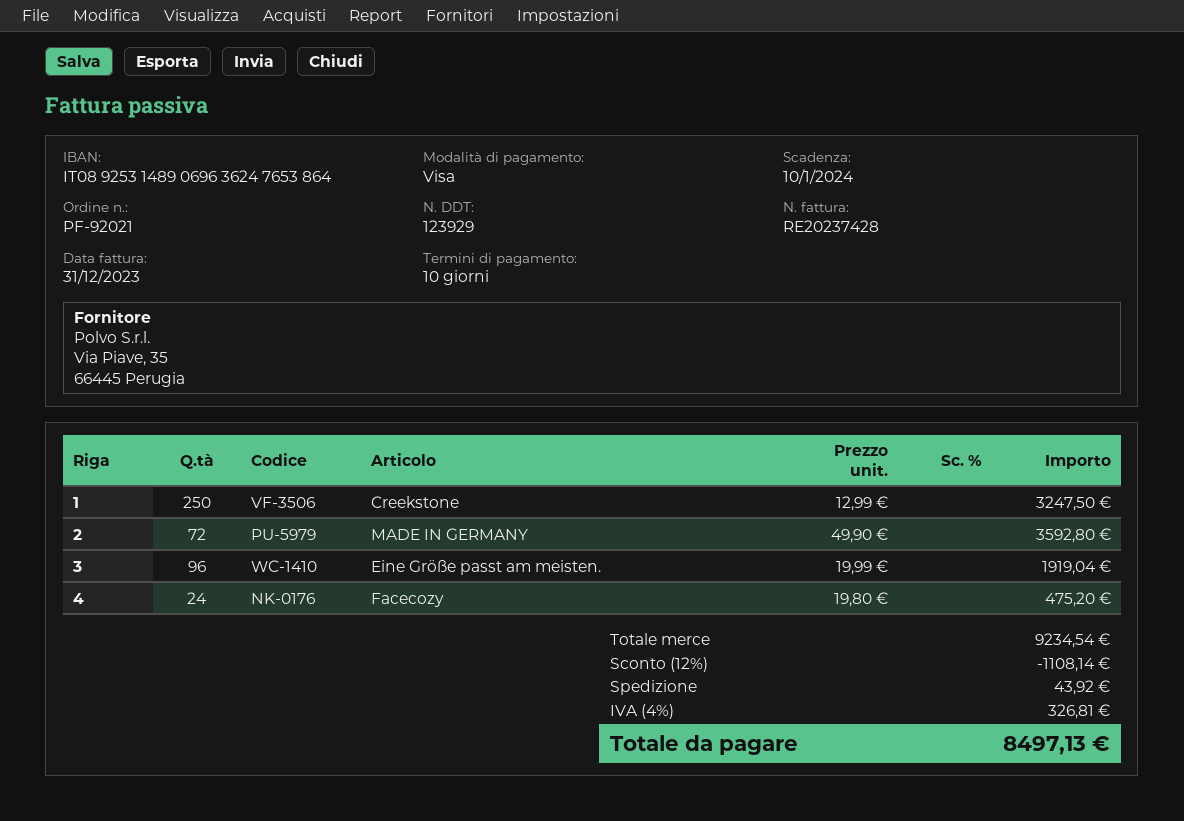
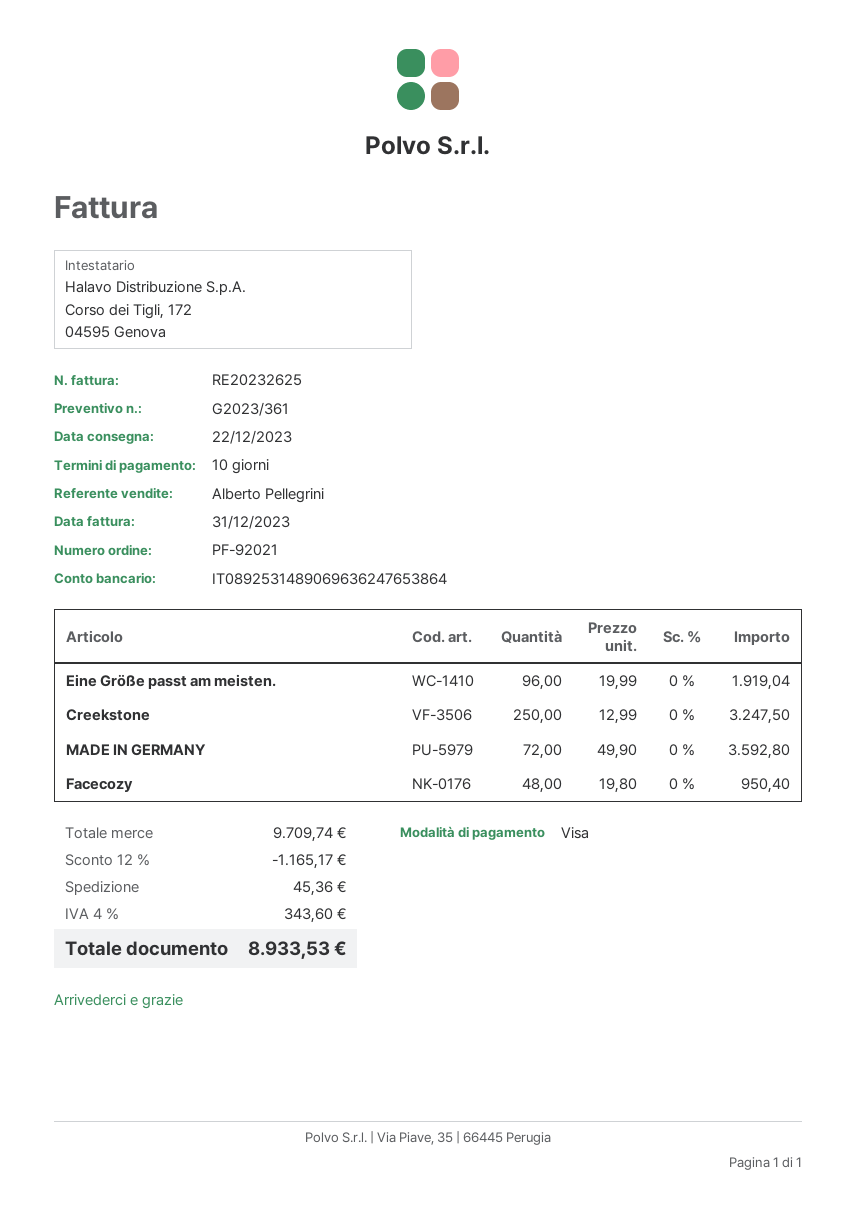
invoice number: RE20237428 -> RE20232625
Facecozy: 24 x 19.80 = 475.20 -> 48 x 19.80 = 950.40
subtotal: 9234.54 -> 9709.74
discount: 12% = 1108.14 -> 12% = 1165.17
shipping: 43.92 -> 45.36
tax: 4% = 326.81 -> 4% = 343.60
total: 8497.13 -> 8933.53

